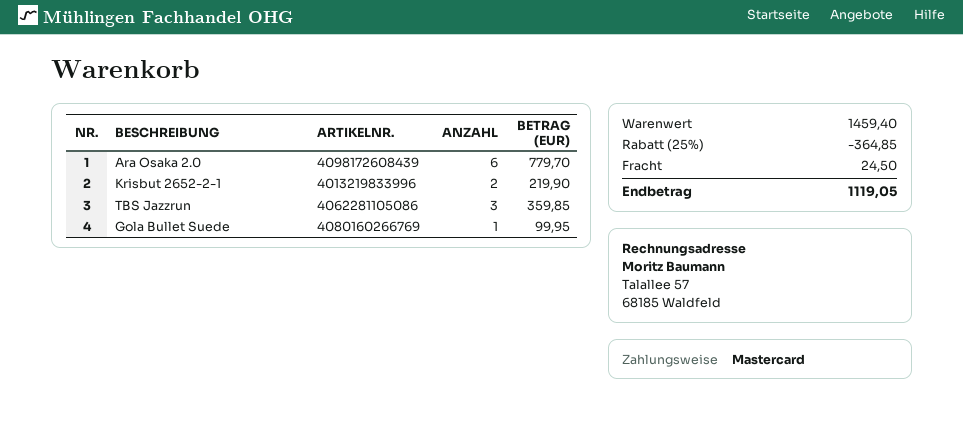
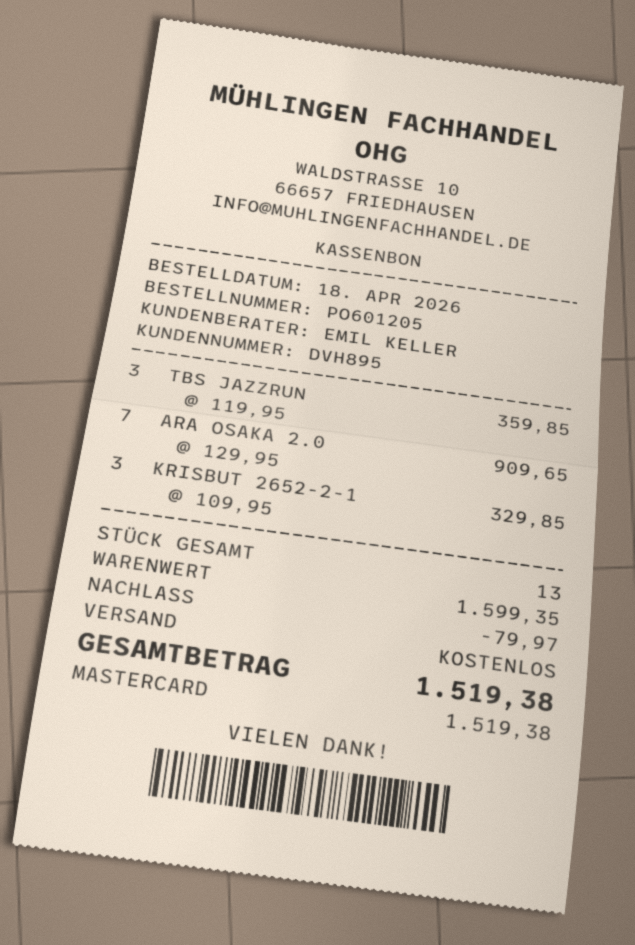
Ara Osaka 2.0: 6 for 779.70 -> 7 for 909.65
Krisbut 2652-2-1: 2 for 219.90 -> 3 for 329.85
Gola Bullet Suede: 1 for 99.95 -> none
subtotal: 1459.40 -> 1599.35
discount: 364.85 -> 79.97
shipping: 24.50 -> 0.00
total: 1119.05 -> 1519.38

